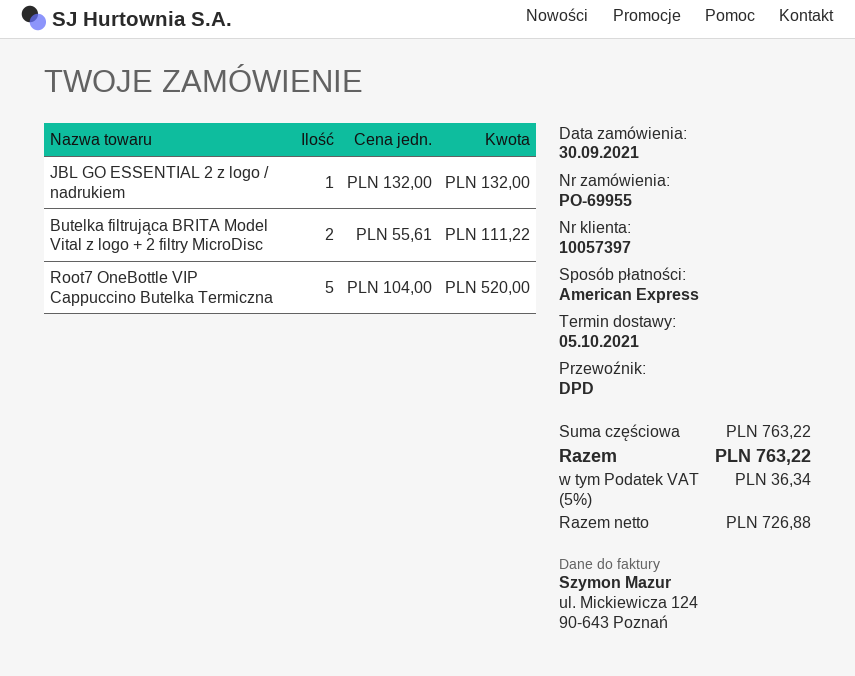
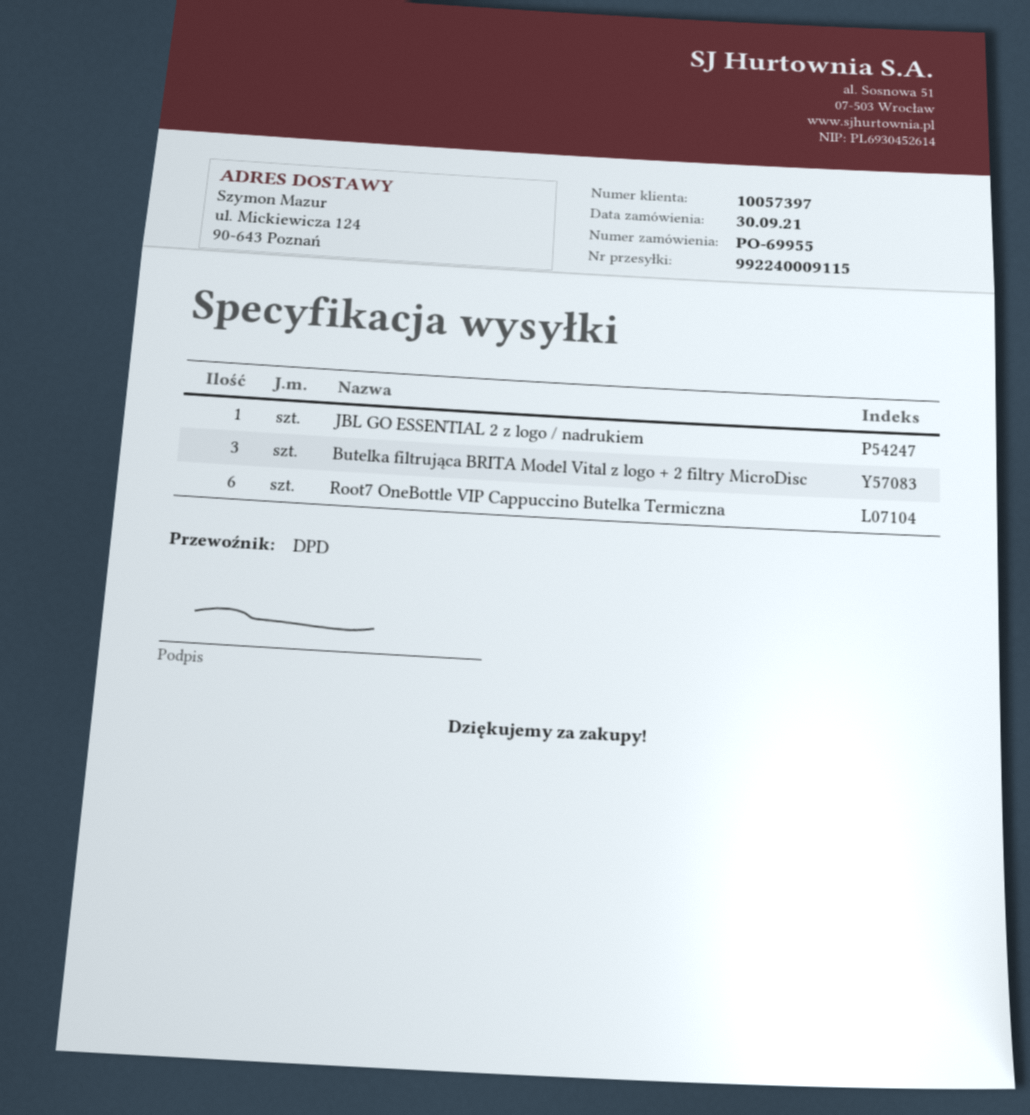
Butelka filtrująca BRITA Model Vital z logo + 2 filtry MicroDisc: 2 -> 3
Root7 OneBottle VIP Cappuccino Butelka Termiczna: 5 -> 6

